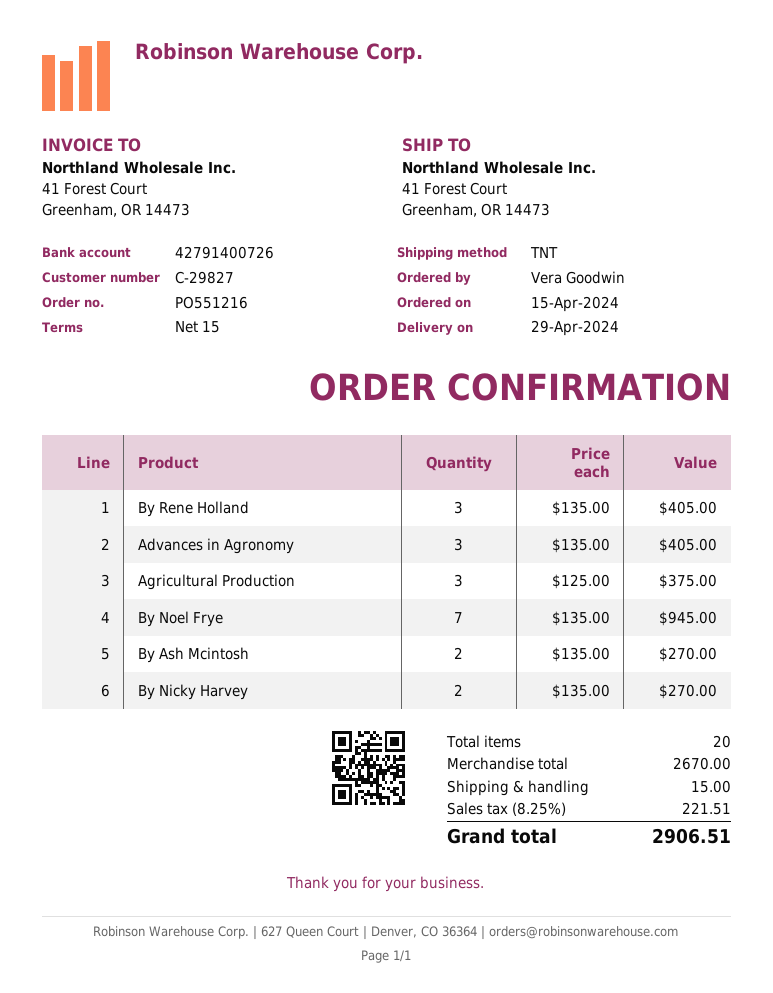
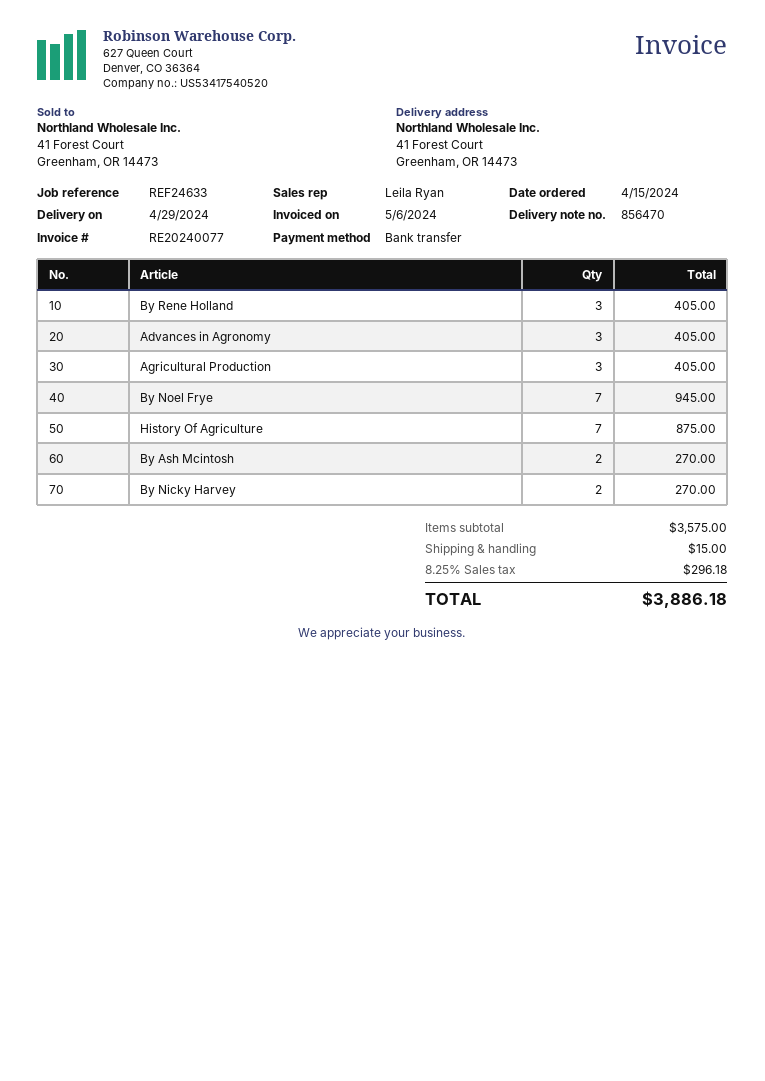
Agricultural Production: 3 for 375.00 -> 3 for 405.00
History Of Agriculture: none -> 7 for 875.00
subtotal: 2670.00 -> 3575.00
tax: 8.25% = 221.51 -> 8.25% = 296.18
total: 2906.51 -> 3886.18

